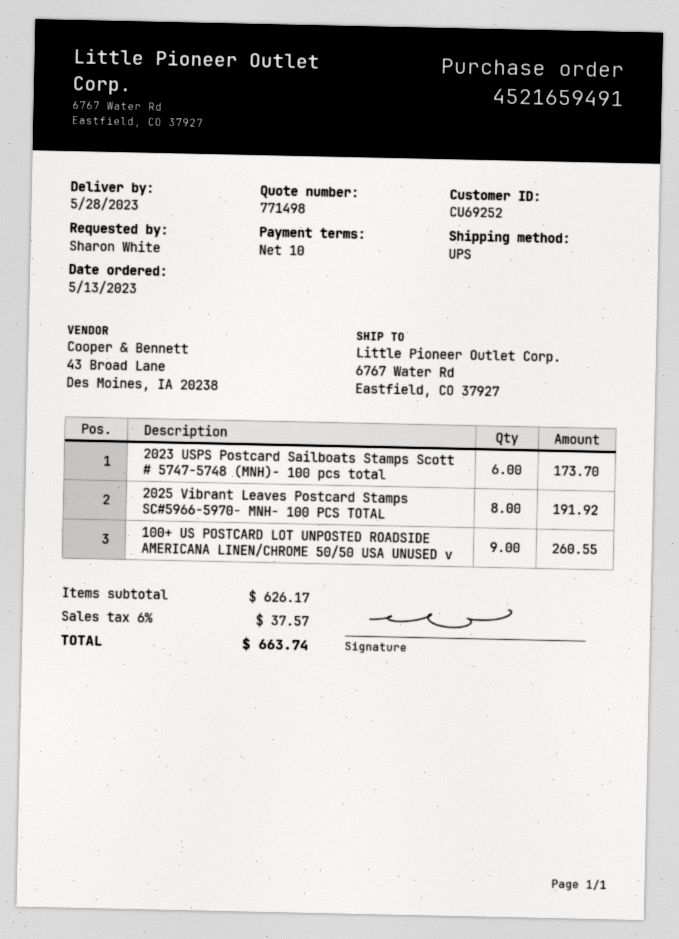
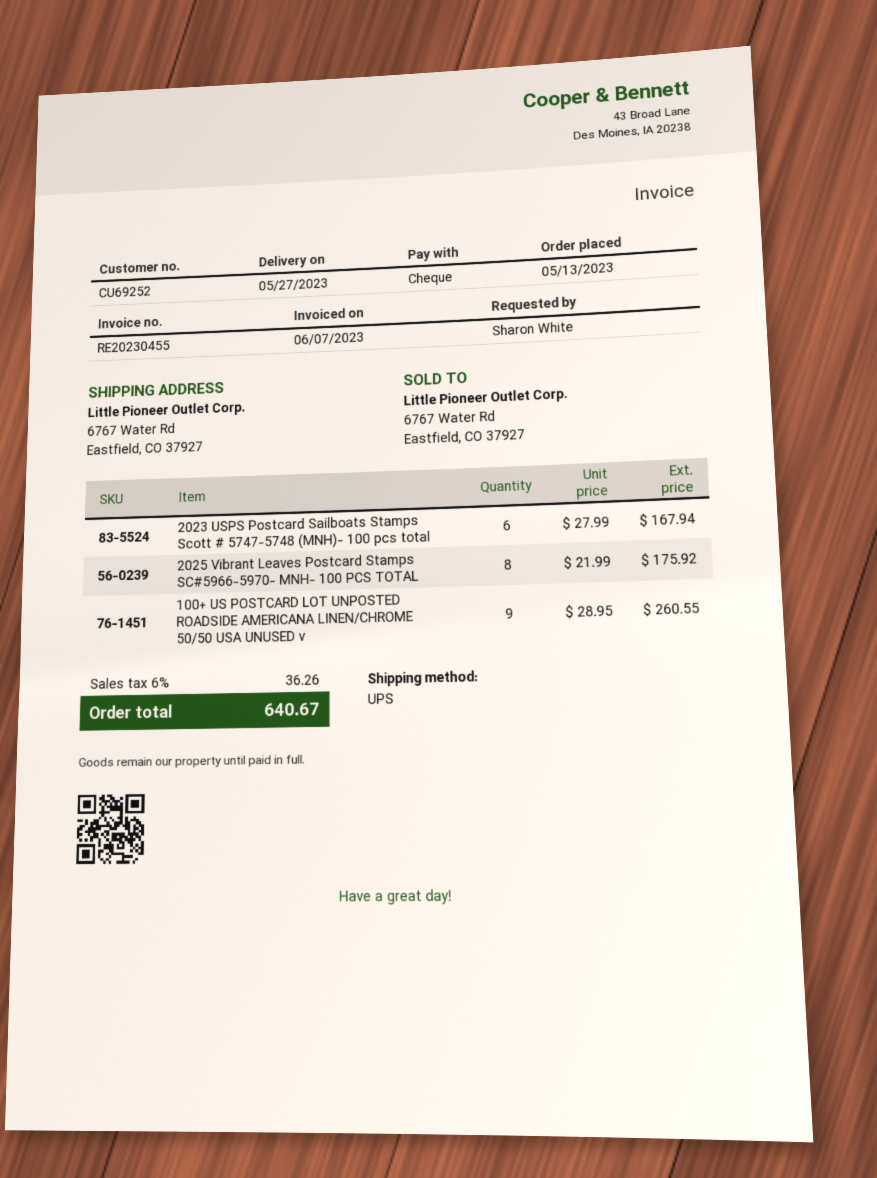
delivery date: 2023-05-28 -> 2023-05-27
2023 USPS Postcard Sailboats Stamps Scott # 5747-5748 (MNH)- 100 pcs total: 6 for 173.70 -> 6 for 167.94
2025 Vibrant Leaves Postcard Stamps SC#5966-5970- MNH- 100 PCS TOTAL: 8 for 191.92 -> 8 for 175.92
tax: 6% = 37.57 -> 6% = 36.26
total: 663.74 -> 640.67

